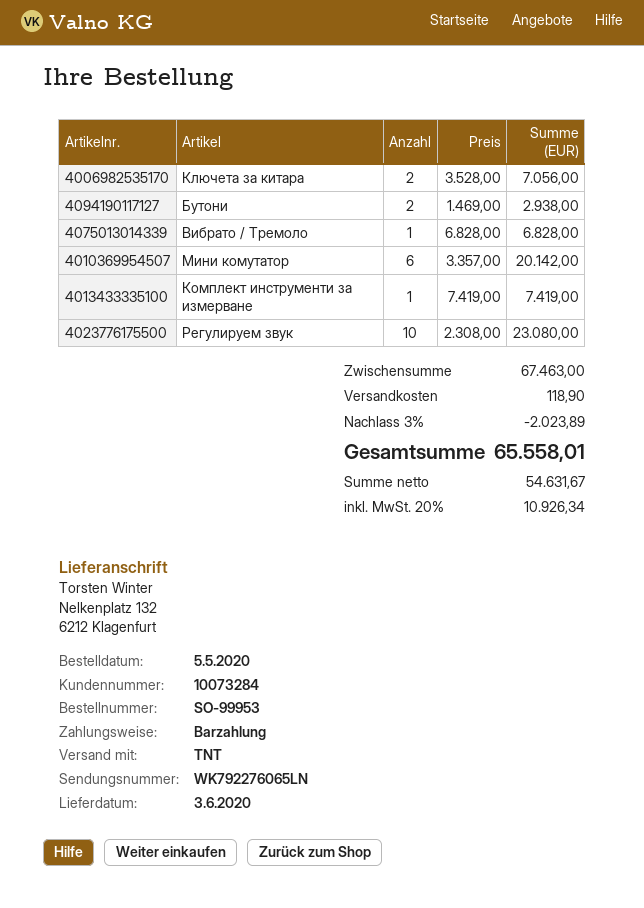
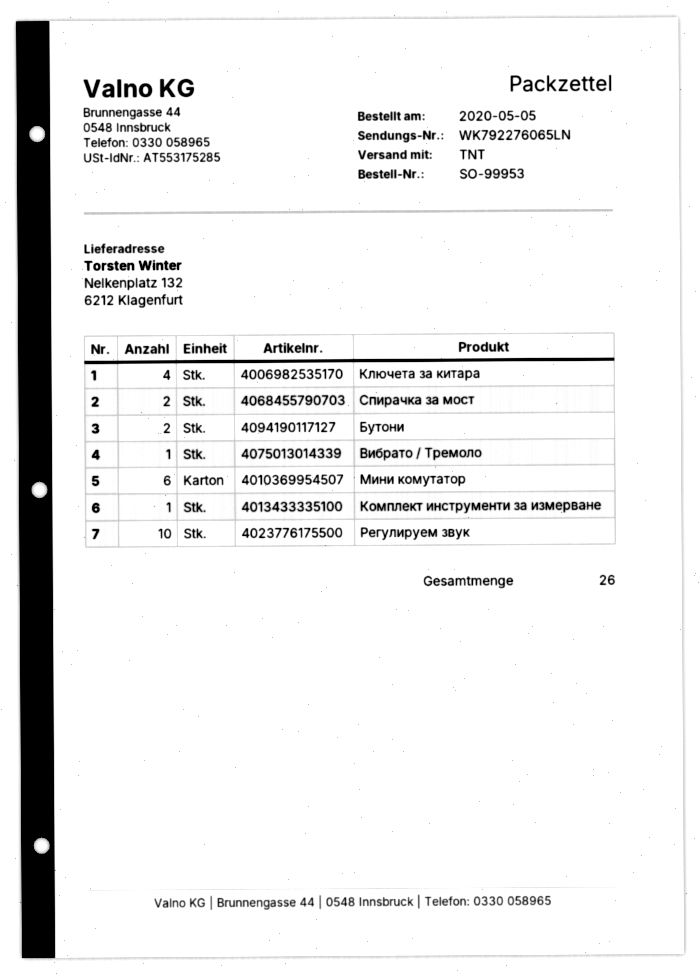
Ключета за китара: 2 -> 4
Спирачка за мост: none -> 2

